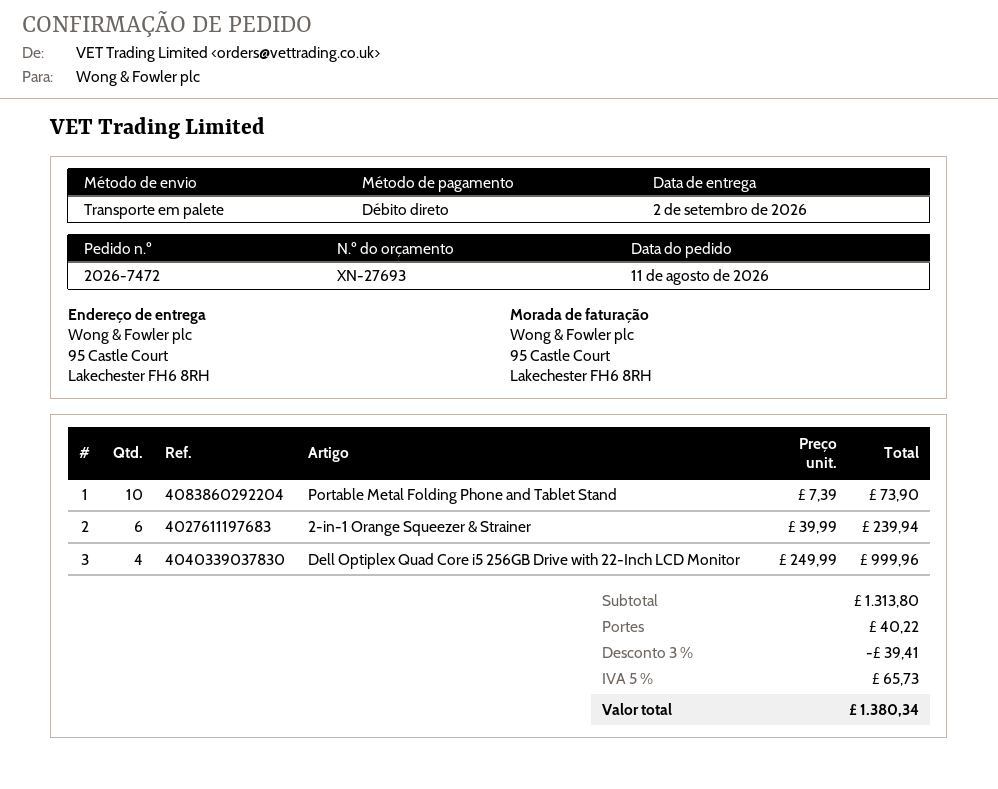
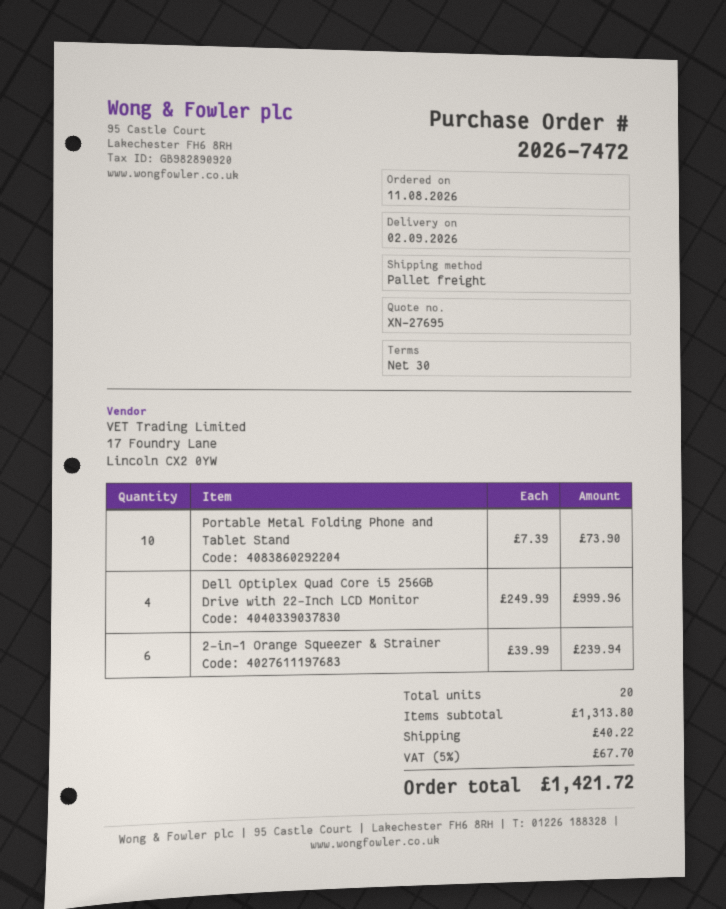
quote number: XN-27693 -> XN-27695
discount: 3% = 39.41 -> none
tax: 5% = 65.73 -> 5% = 67.70
total: 1380.34 -> 1421.72

